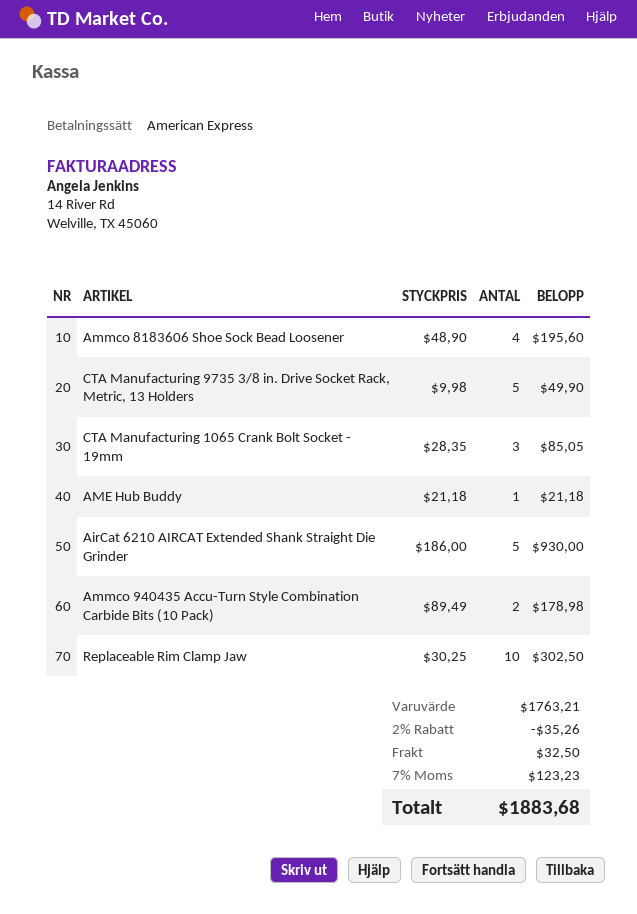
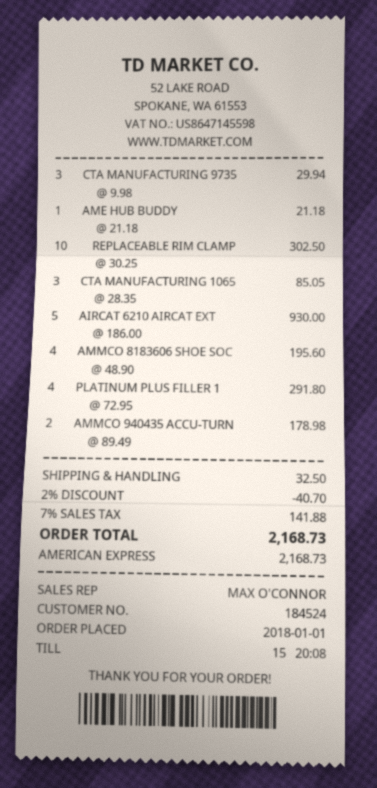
CTA Manufacturing 9735 3/8 in. Drive Socket Rack, Metric, 13 Holders: 5 x 9.98 = 49.90 -> 3 x 9.98 = 29.94
PLATINUM PLUS FILLER 1: none -> 4 x 72.95 = 291.80
discount: 2% = 35.26 -> 2% = 40.70
tax: 7% = 123.23 -> 7% = 141.88
total: 1883.68 -> 2168.73

